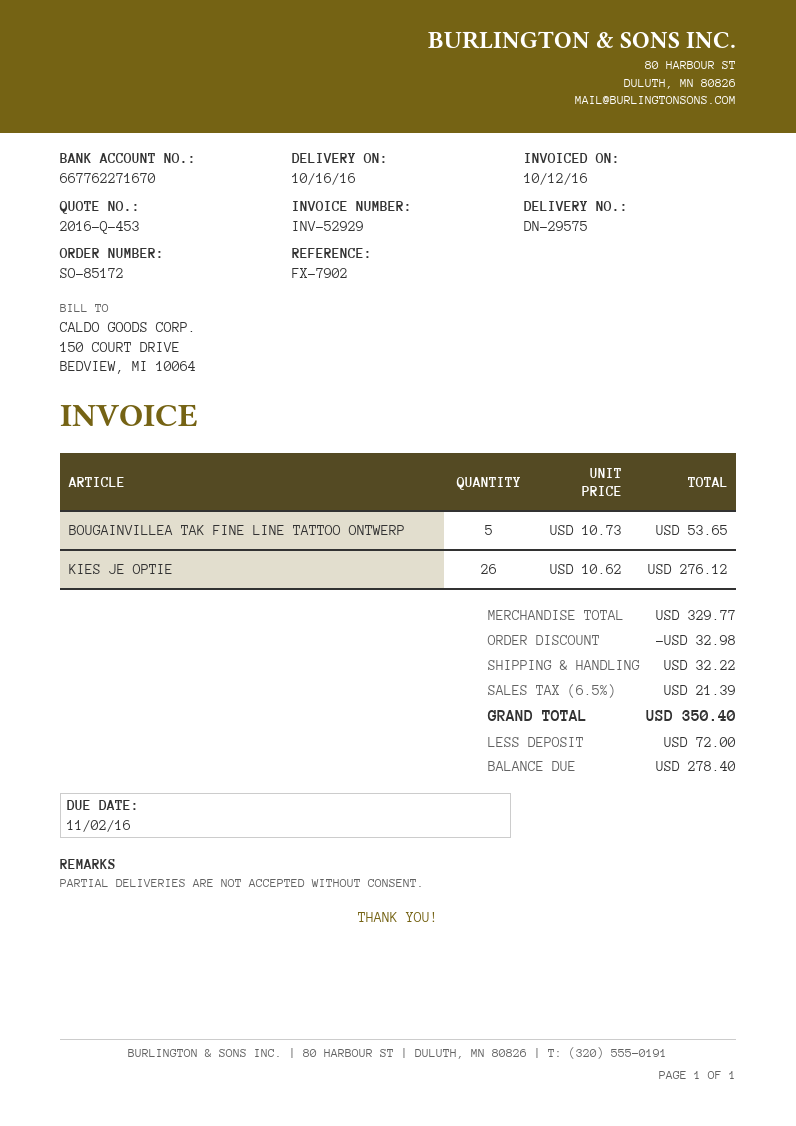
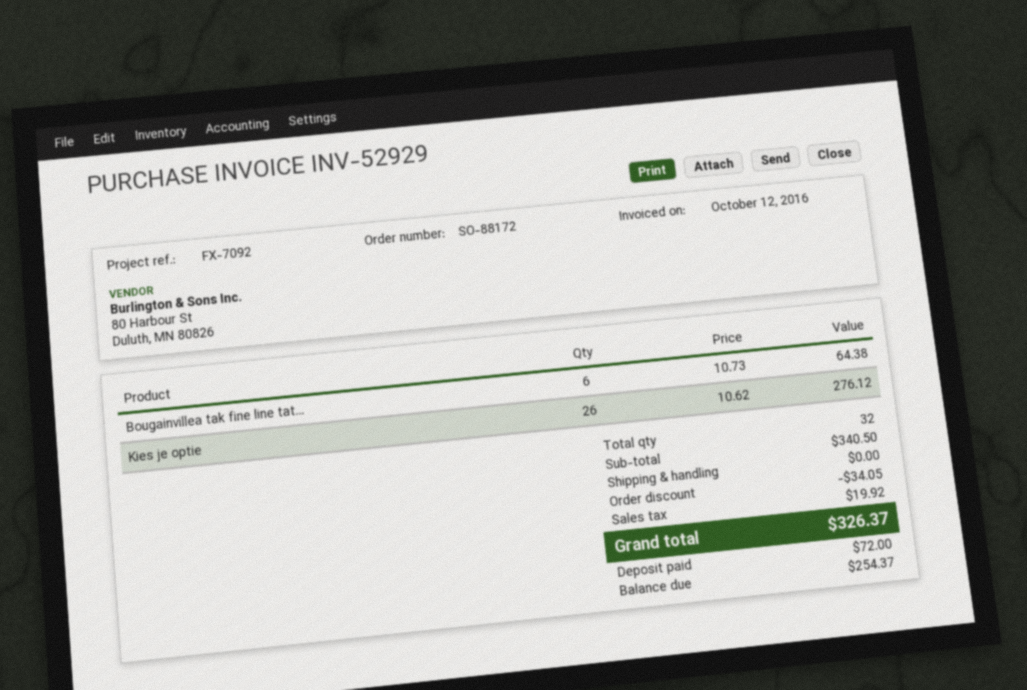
order number: SO-85172 -> SO-88172
reference: FX-7902 -> FX-7092
BOUGAINVILLEA TAK FINE LINE TATTOO ONTWERP: 5 x 10.73 = 53.65 -> 6 x 10.73 = 64.38
subtotal: 329.77 -> 340.50
discount: 32.98 -> 34.05
shipping: 32.22 -> 0.00
tax: 21.39 -> 19.92
total: 350.40 -> 326.37
balance: 278.40 -> 254.37

